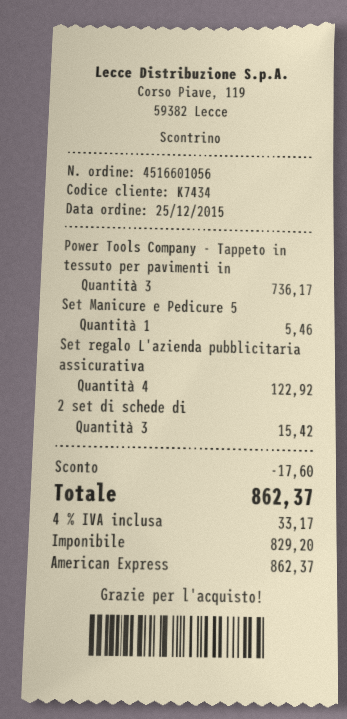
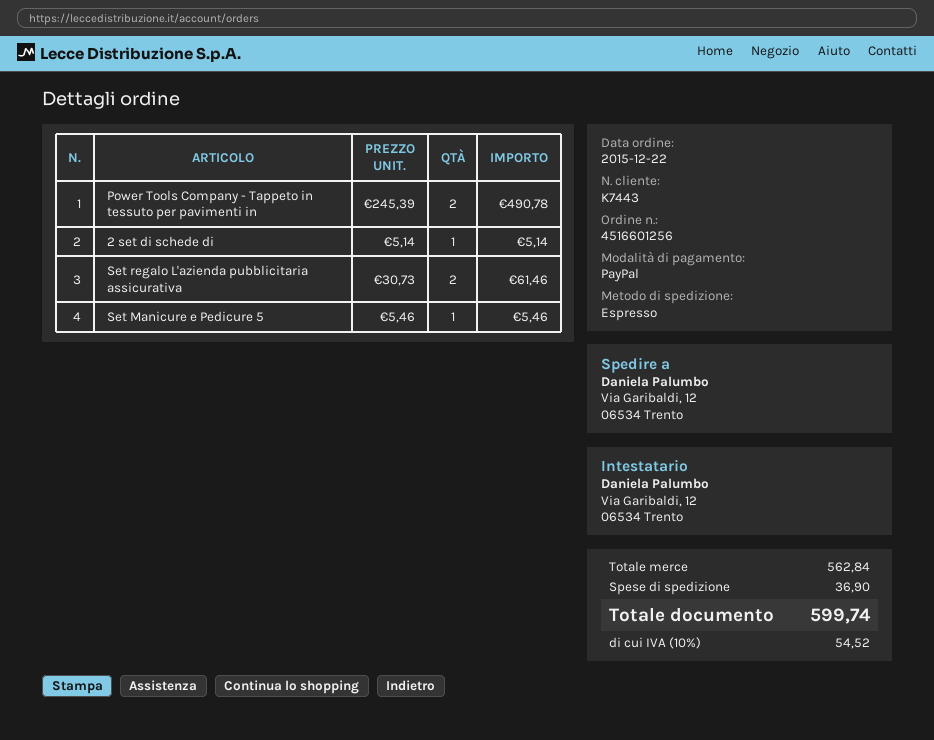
order number: 4516601056 -> 4516601256
order date: 2015-12-25 -> 2015-12-22
customer number: K7434 -> K7443
payment method: American Express -> PayPal
Power Tools Company - Tappeto in tessuto per pavimenti in: 3 for 736.17 -> 2 for 490.78
Set regalo L'azienda pubblicitaria assicurativa: 4 for 122.92 -> 2 for 61.46
2 set di schede di: 3 for 15.42 -> 1 for 5.14
discount: 17.60 -> none
shipping: none -> 36.90
tax: 4% = 33.17 -> 10% = 54.52
total: 862.37 -> 599.74

